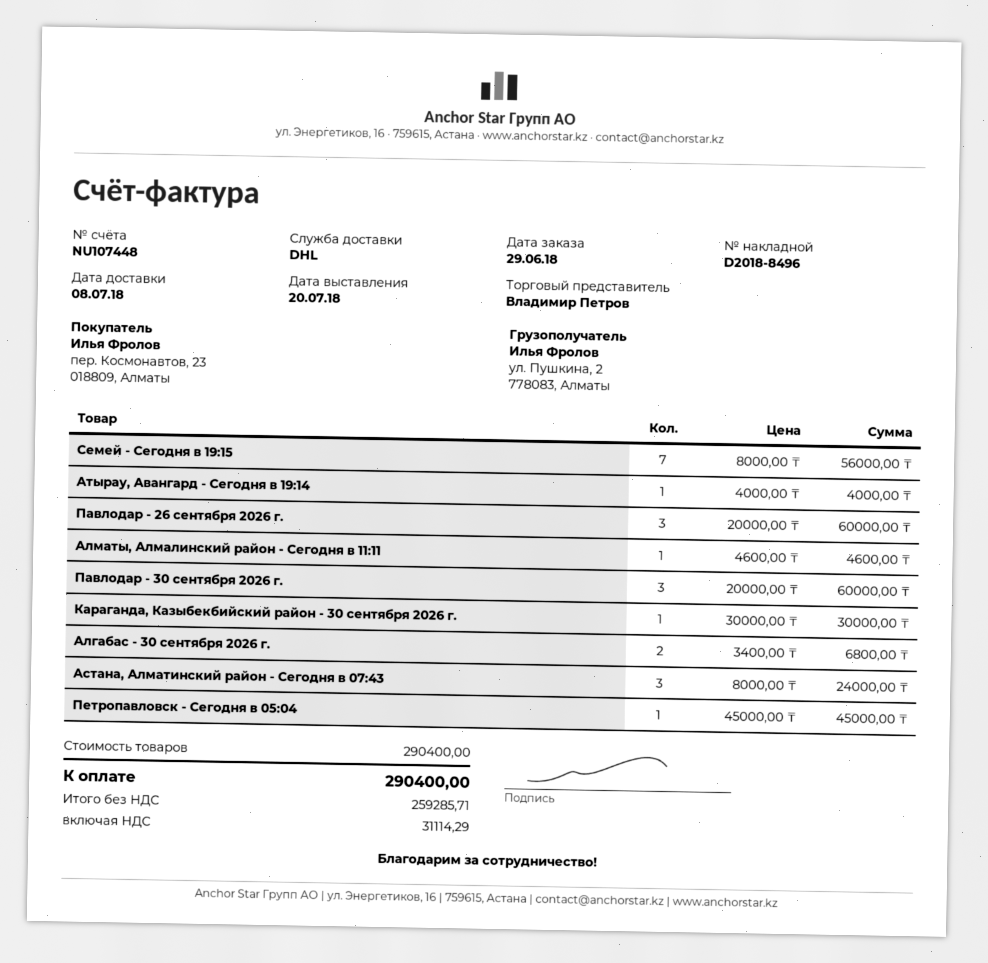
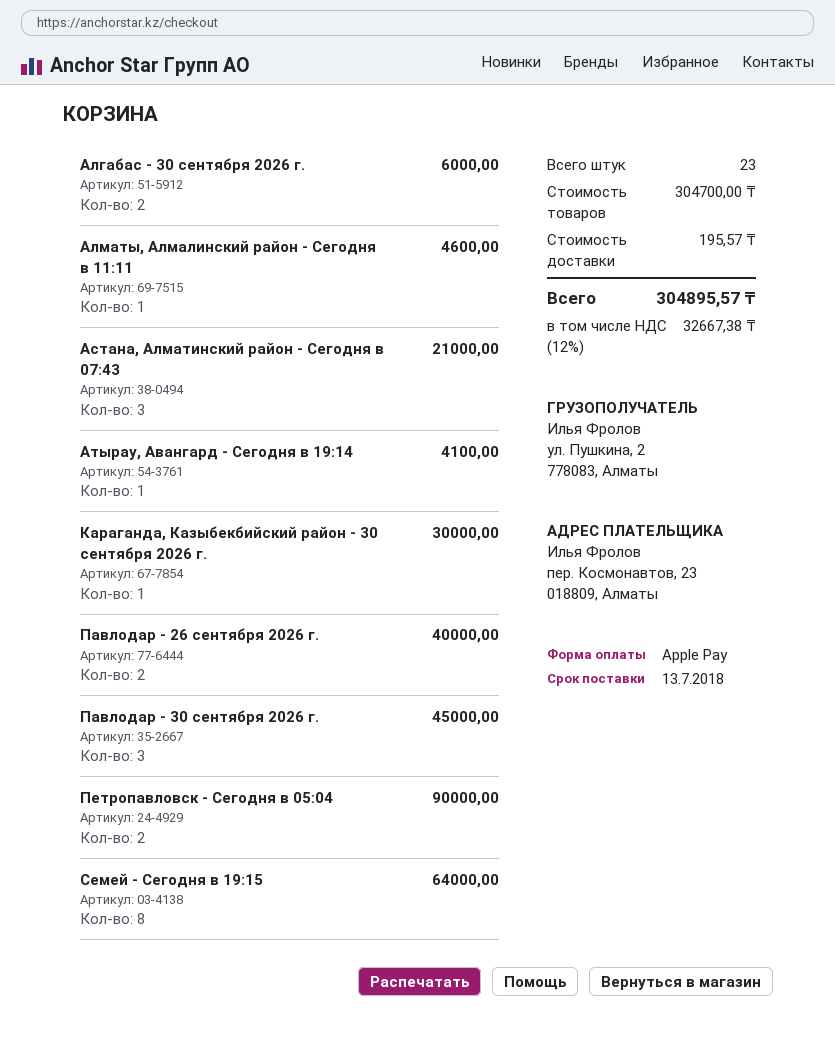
delivery date: 2018-07-08 -> 2018-07-13
Семей - Сегодня в 19:15: 7 for 56000.00 -> 8 for 64000.00
Атырау, Авангард - Сегодня в 19:14: 1 for 4000.00 -> 1 for 4100.00
Павлодар - 26 сентября 2026 г.: 3 for 60000.00 -> 2 for 40000.00
Павлодар - 30 сентября 2026 г.: 3 for 60000.00 -> 3 for 45000.00
Алгабас - 30 сентября 2026 г.: 2 for 6800.00 -> 2 for 6000.00
Астана, Алматинский район - Сегодня в 07:43: 3 for 24000.00 -> 3 for 21000.00
Петропавловск - Сегодня в 05:04: 1 for 45000.00 -> 2 for 90000.00
subtotal: 290400.00 -> 304700.00
shipping: none -> 195.57
tax: 31114.29 -> 32667.38
total: 290400.00 -> 304895.57

